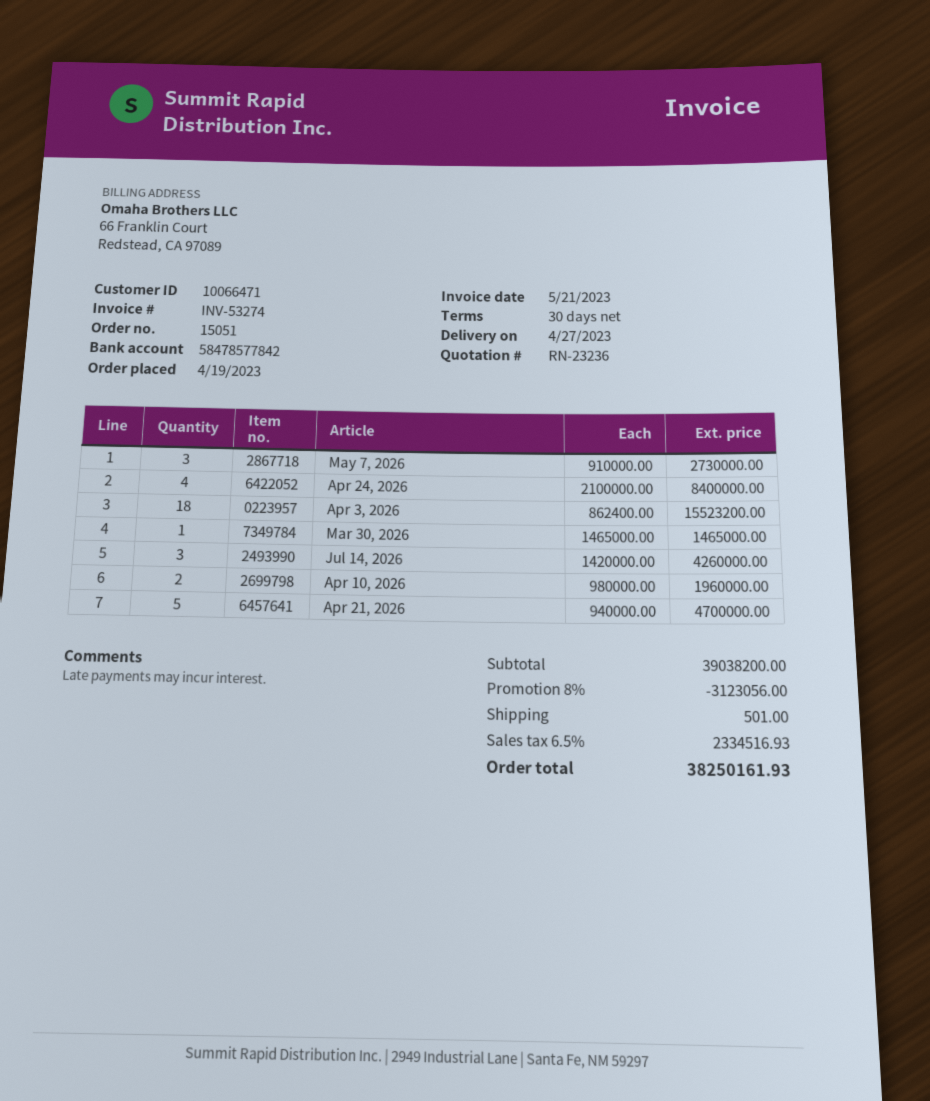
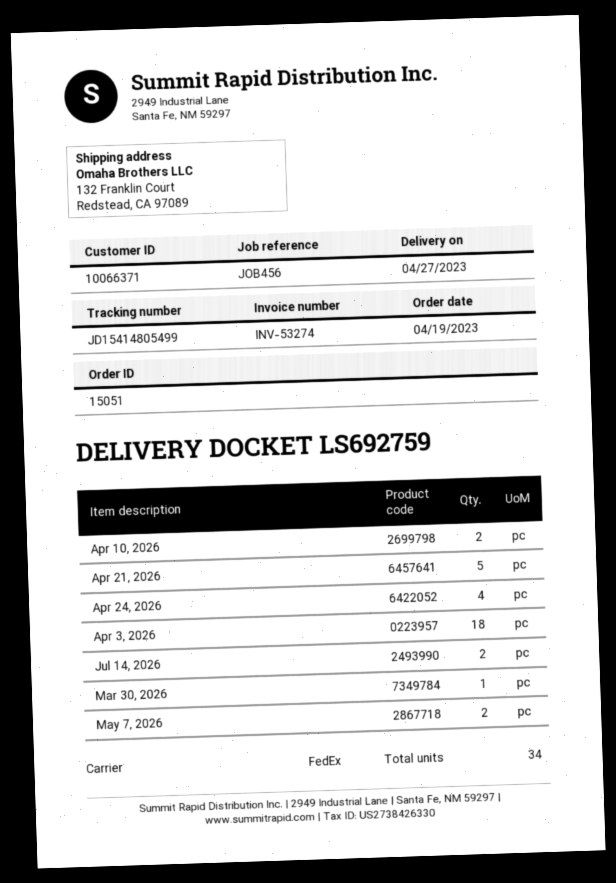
customer number: 10066471 -> 10066371
May 7, 2026: 3 -> 2
Jul 14, 2026: 3 -> 2

